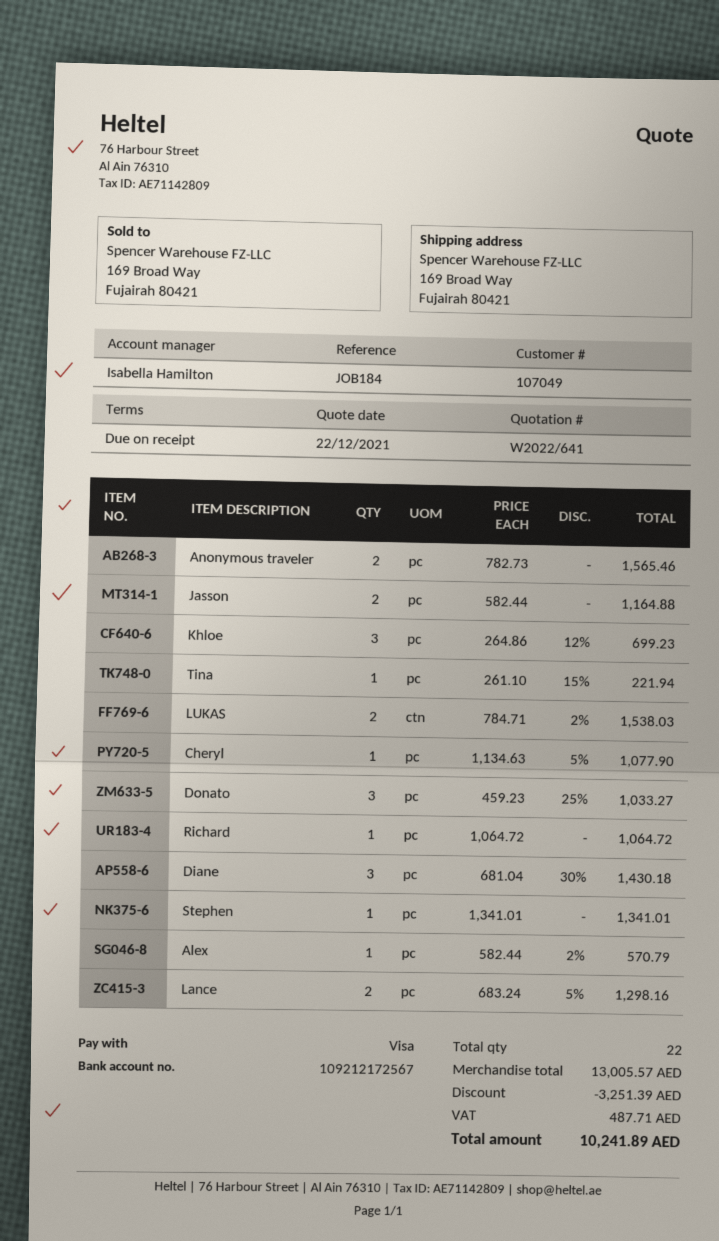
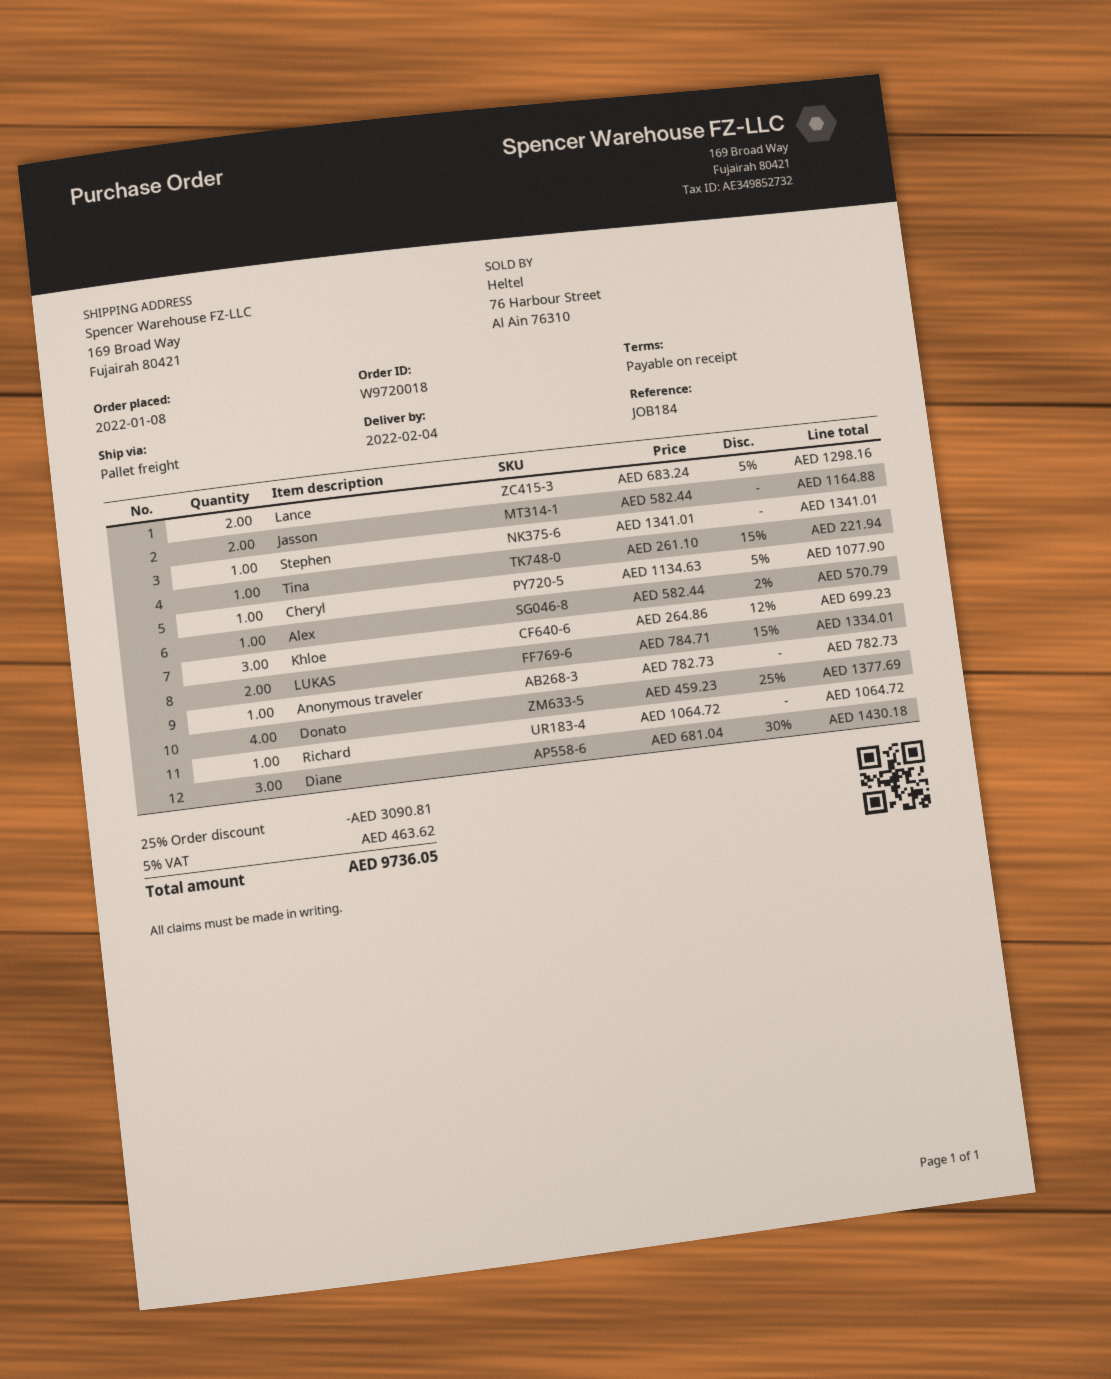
Anonymous traveler: 2 x 782.73 = 1565.46 -> 1 x 782.73 = 782.73
LUKAS: 2 x 784.71 - 2% = 1538.03 -> 2 x 784.71 - 15% = 1334.01
Donato: 3 x 459.23 - 25% = 1033.27 -> 4 x 459.23 - 25% = 1377.69
discount: 3251.39 -> 3090.81
tax: 487.71 -> 463.62
total: 10241.89 -> 9736.05

